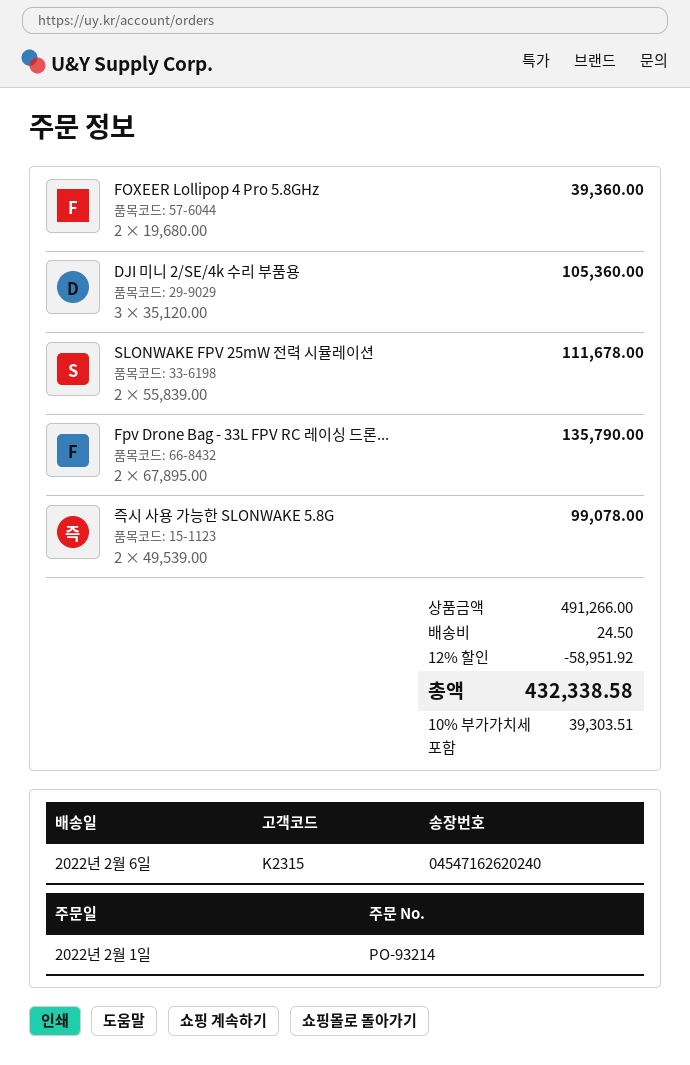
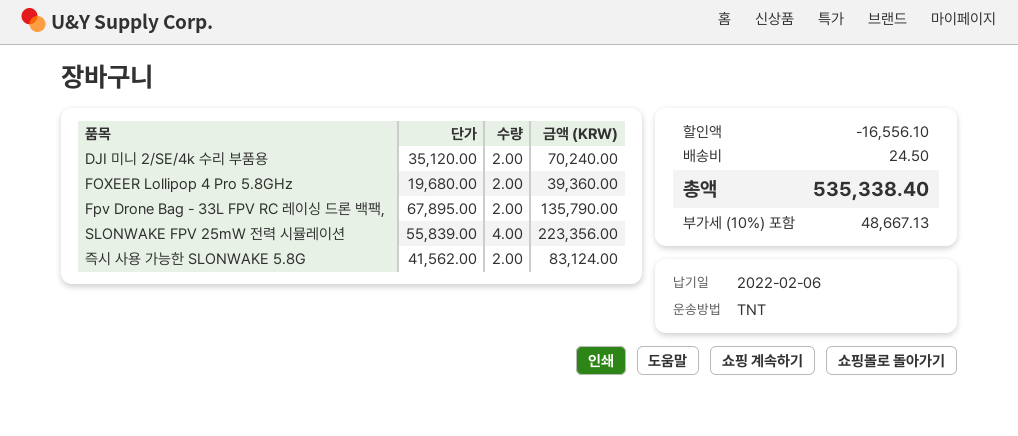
DJI 미니 2/SE/4k 수리 부품용: 3 x 35120.00 = 105360.00 -> 2 x 35120.00 = 70240.00
SLONWAKE FPV 25mW 전력 시뮬레이션: 2 x 55839.00 = 111678.00 -> 4 x 55839.00 = 223356.00
즉시 사용 가능한 SLONWAKE 5.8G: 2 x 49539.00 = 99078.00 -> 2 x 41562.00 = 83124.00
discount: 58951.92 -> 16556.10
tax: 10% = 39303.51 -> 10% = 48667.13
total: 432338.58 -> 535338.40

